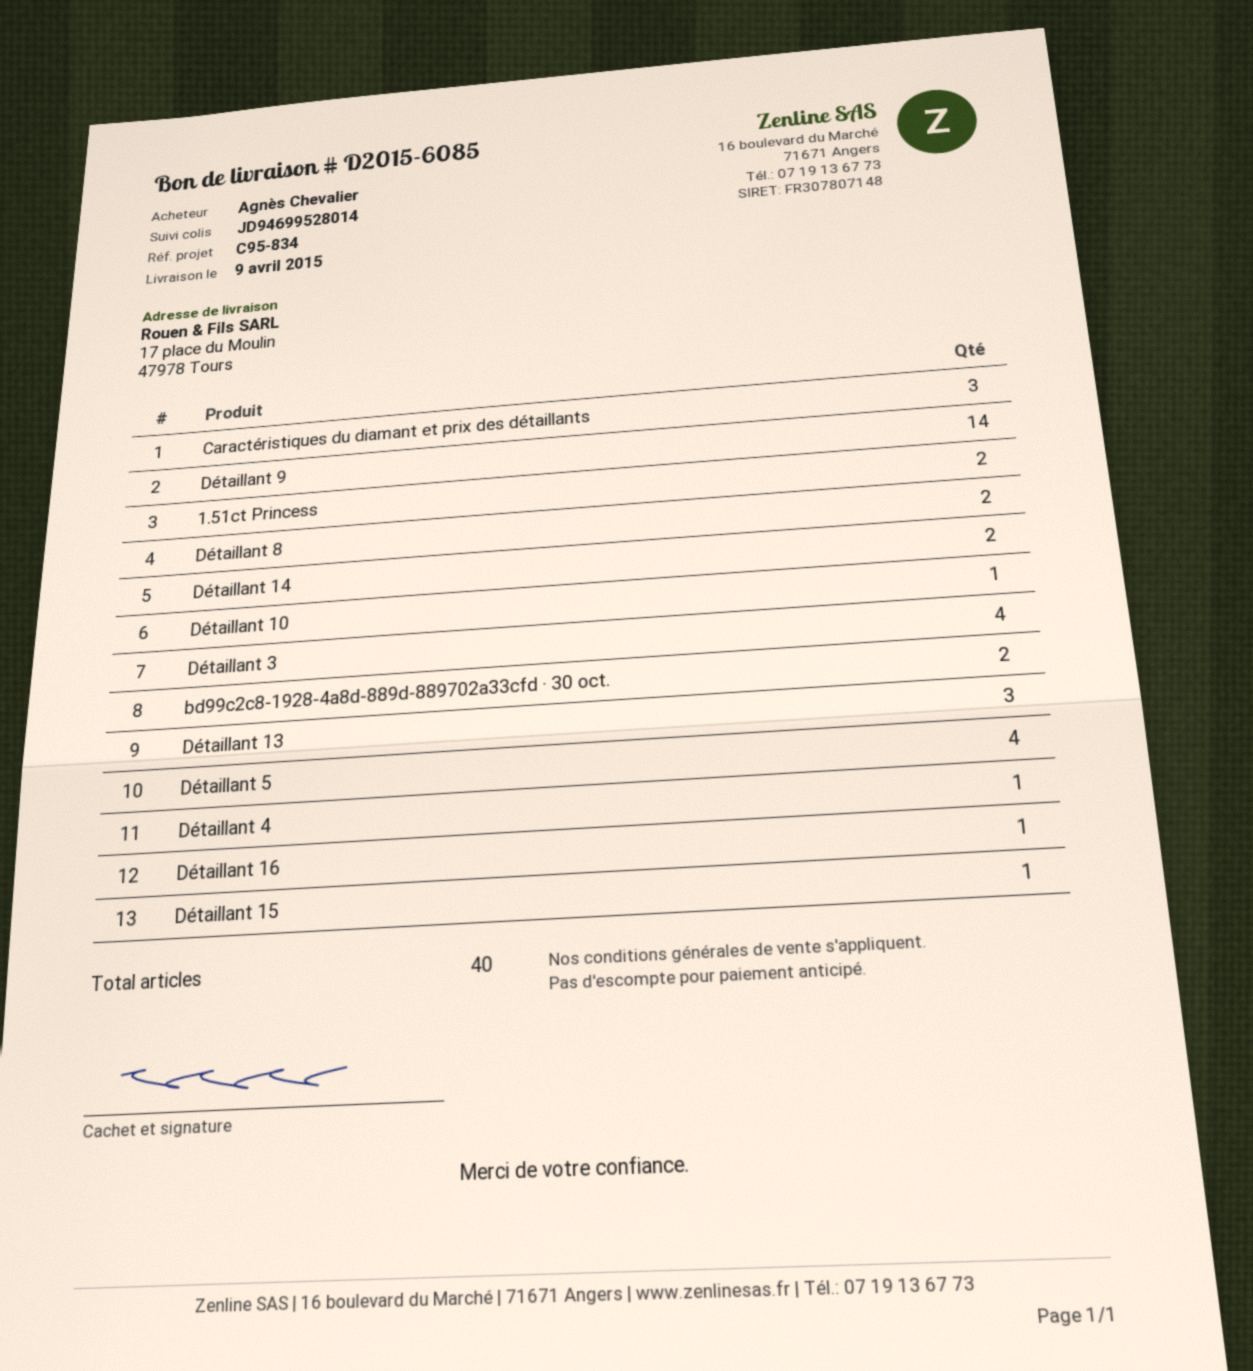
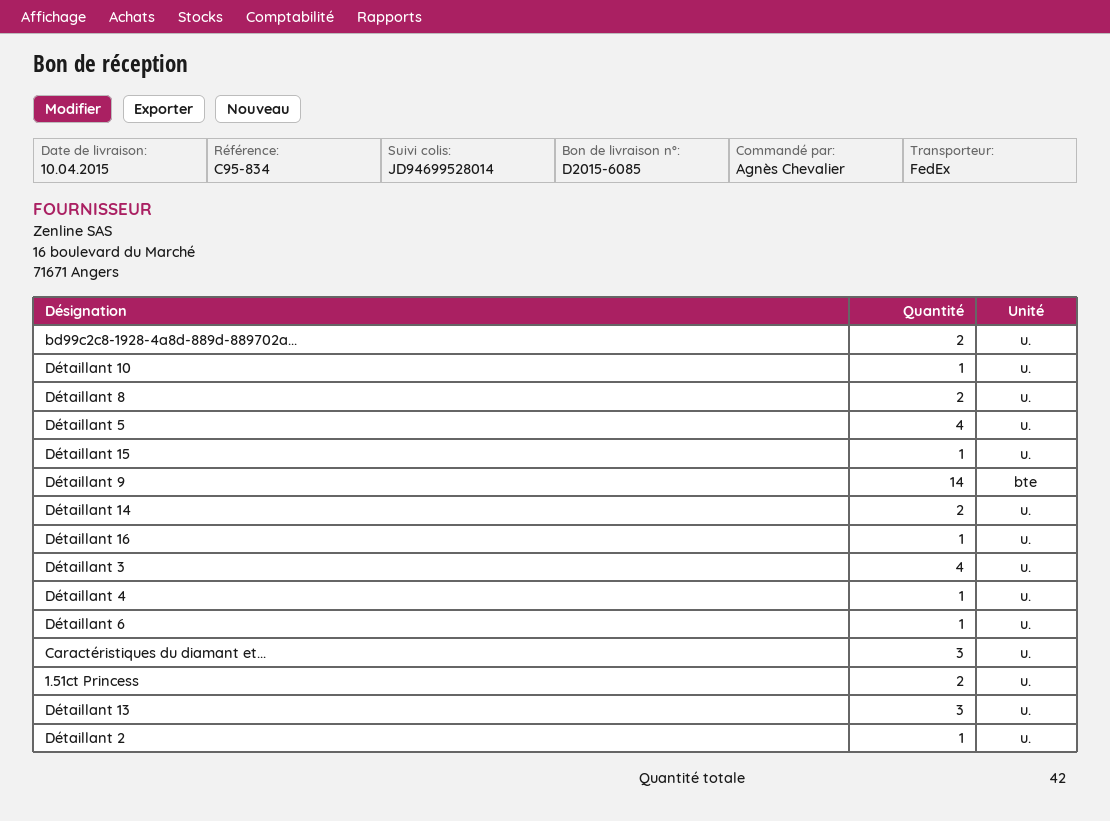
delivery date: 2015-04-09 -> 2015-04-10
Détaillant 6: none -> 1
Détaillant 2: none -> 1
total quantity: 40 -> 42

